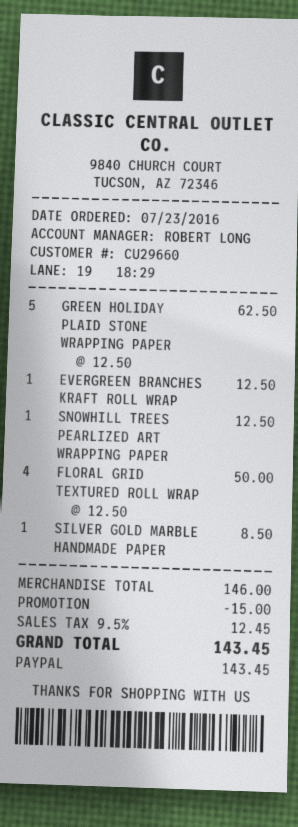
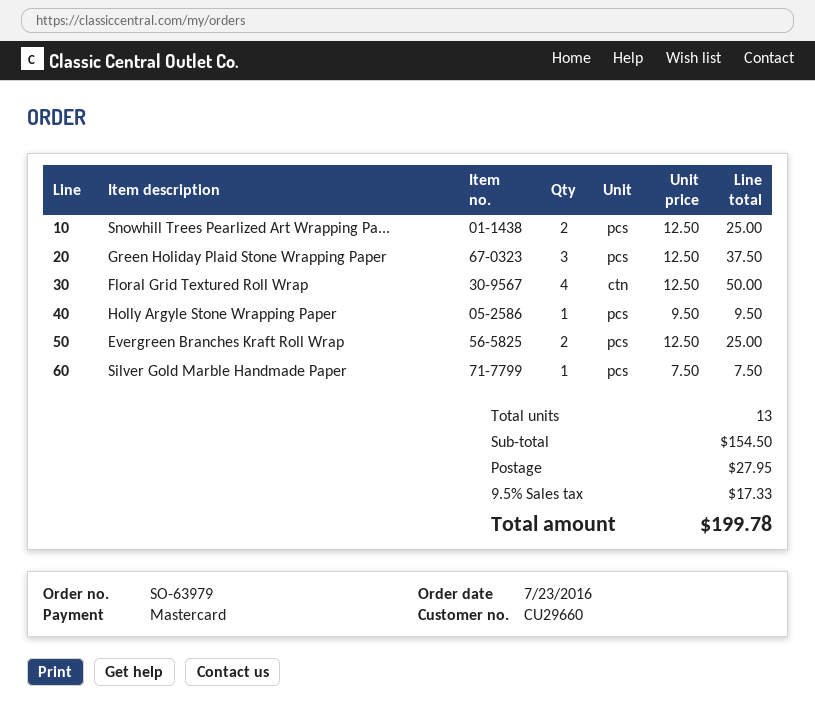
payment method: PayPal -> Mastercard
GREEN HOLIDAY PLAID STONE WRAPPING PAPER: 5 x 12.50 = 62.50 -> 3 x 12.50 = 37.50
EVERGREEN BRANCHES KRAFT ROLL WRAP: 1 x 12.50 = 12.50 -> 2 x 12.50 = 25.00
SNOWHILL TREES PEARLIZED ART WRAPPING PAPER: 1 x 12.50 = 12.50 -> 2 x 12.50 = 25.00
SILVER GOLD MARBLE HANDMADE PAPER: 1 x 8.50 = 8.50 -> 1 x 7.50 = 7.50
Holly Argyle Stone Wrapping Paper: none -> 1 x 9.50 = 9.50
subtotal: 146.00 -> 154.50
discount: 15.00 -> none
shipping: none -> 27.95
tax: 9.5% = 12.45 -> 9.5% = 17.33
total: 143.45 -> 199.78

